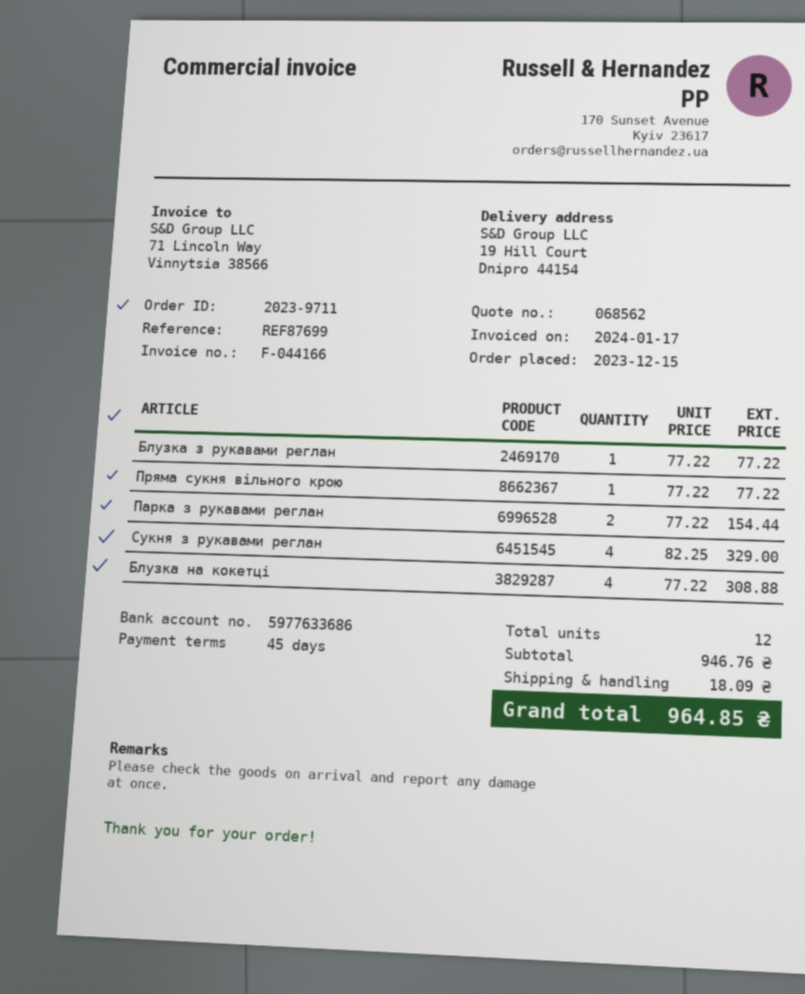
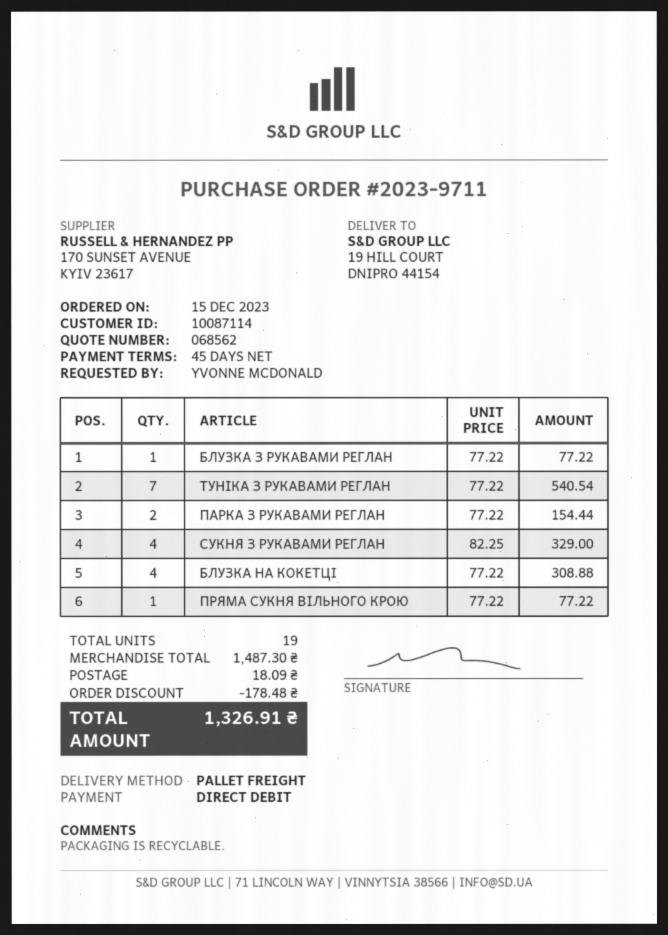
ТУНІКА З РУКАВАМИ РЕГЛАН: none -> 7 x 77.22 = 540.54
total quantity: 12 -> 19
subtotal: 946.76 -> 1487.30
discount: none -> 178.48
total: 964.85 -> 1326.91

